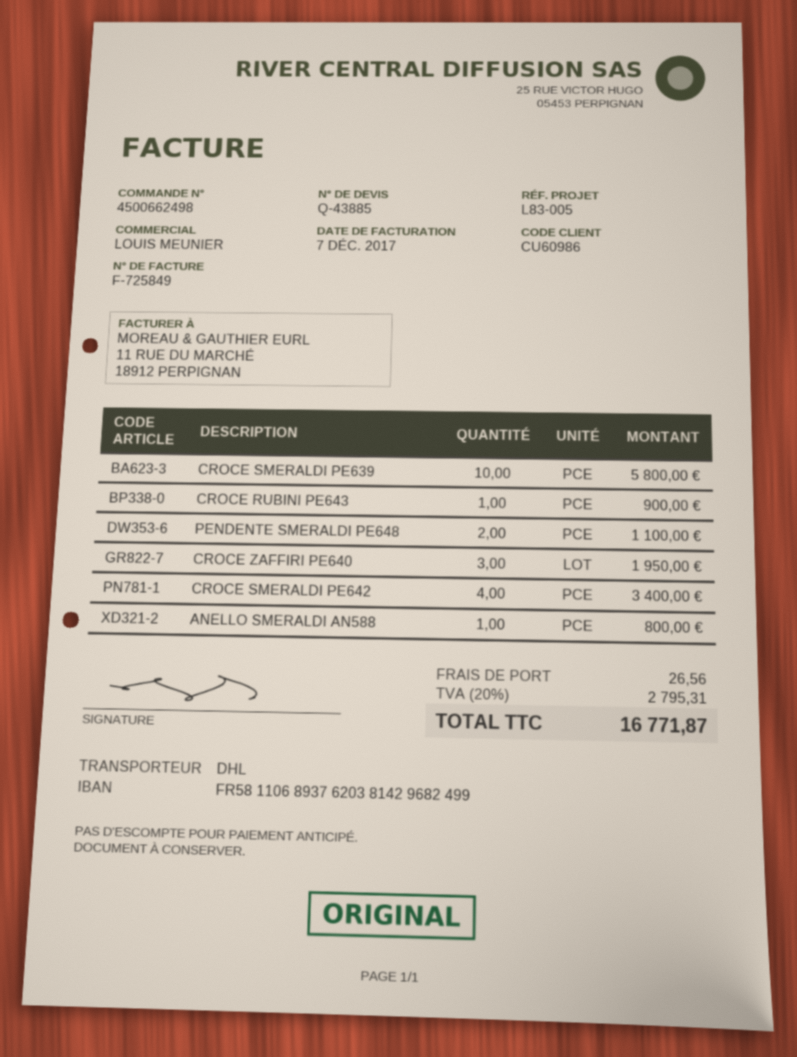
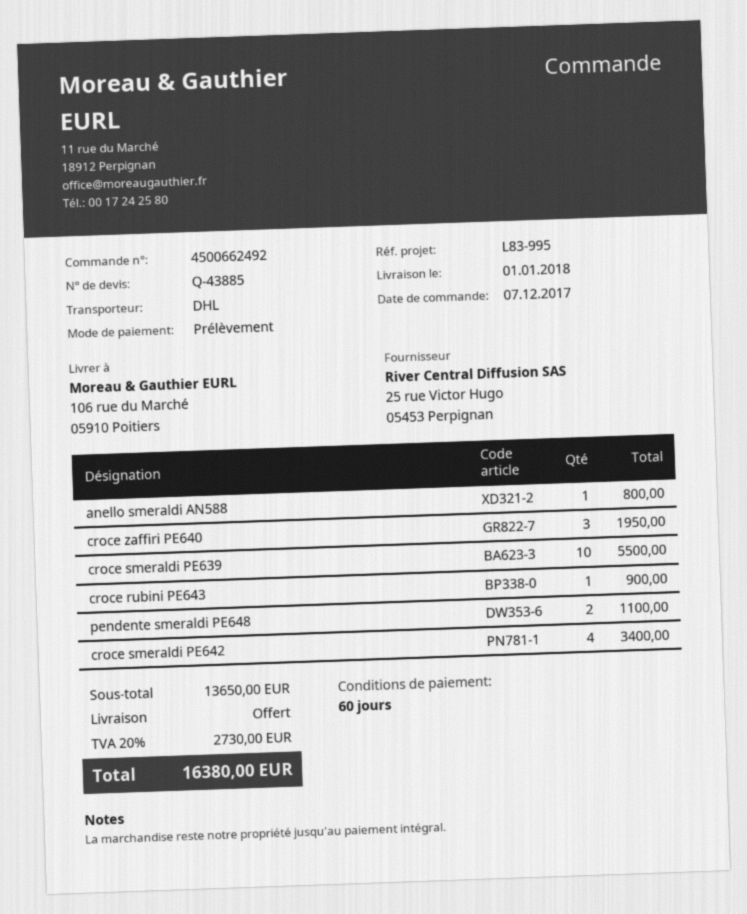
order number: 4500662498 -> 4500662492
reference: L83-005 -> L83-995
CROCE SMERALDI PE639: 10 for 5800.00 -> 10 for 5500.00
shipping: 26.56 -> 0.00
tax: 20% = 2795.31 -> 20% = 2730.00
total: 16771.87 -> 16380.00

